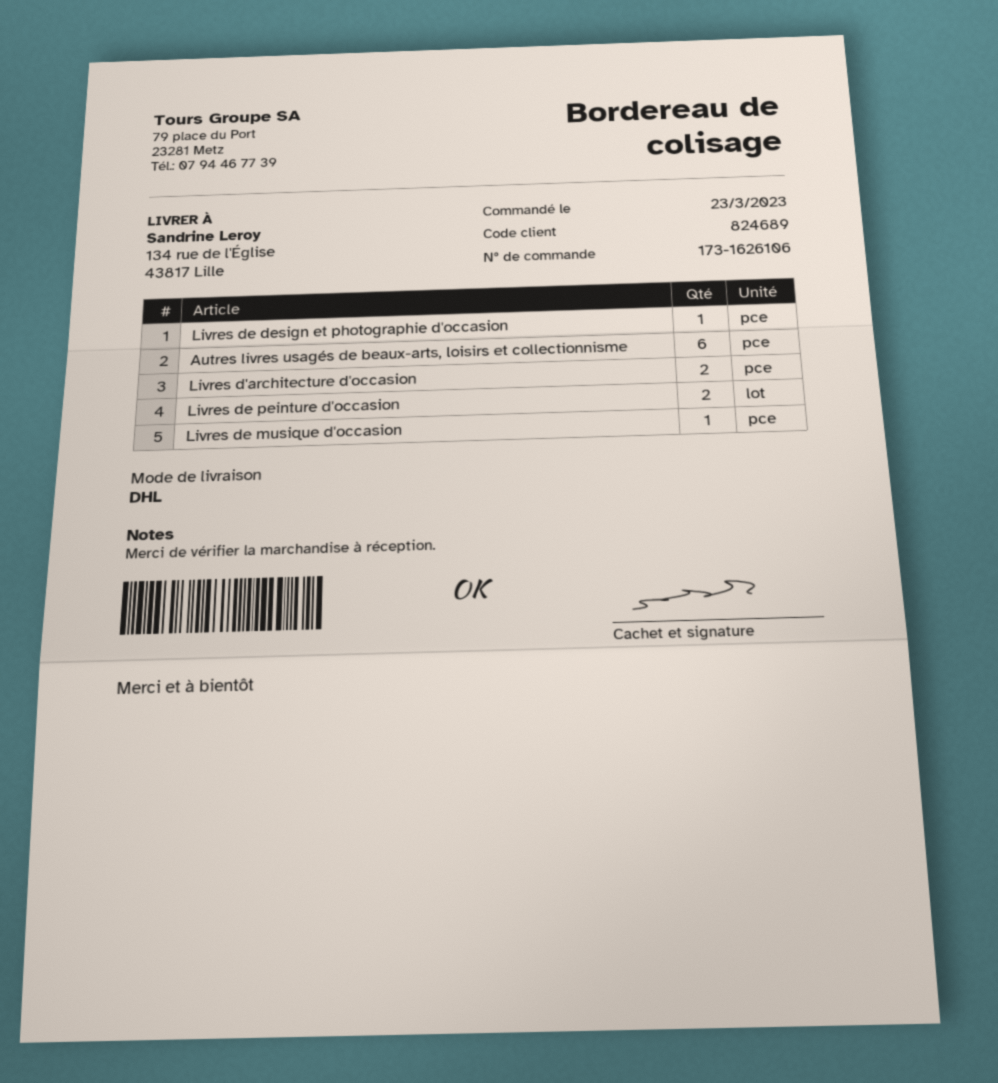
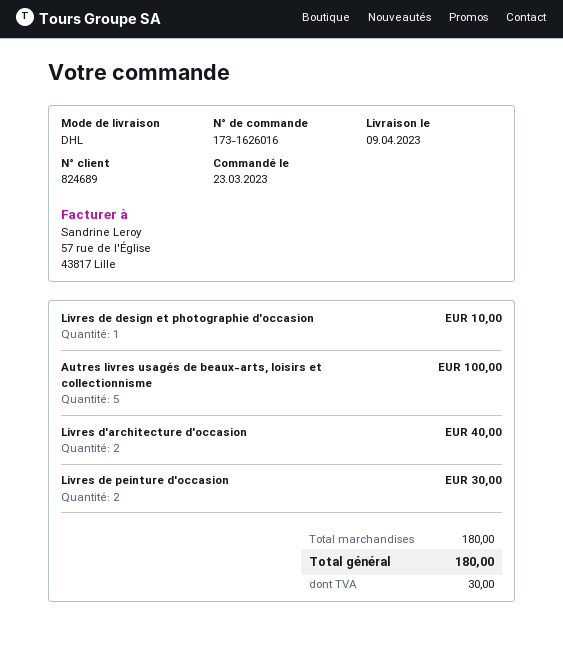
order number: 173-1626106 -> 173-1626016
Autres livres usagés de beaux-arts, loisirs et collectionnisme: 6 -> 5
Livres de musique d'occasion: 1 -> none

